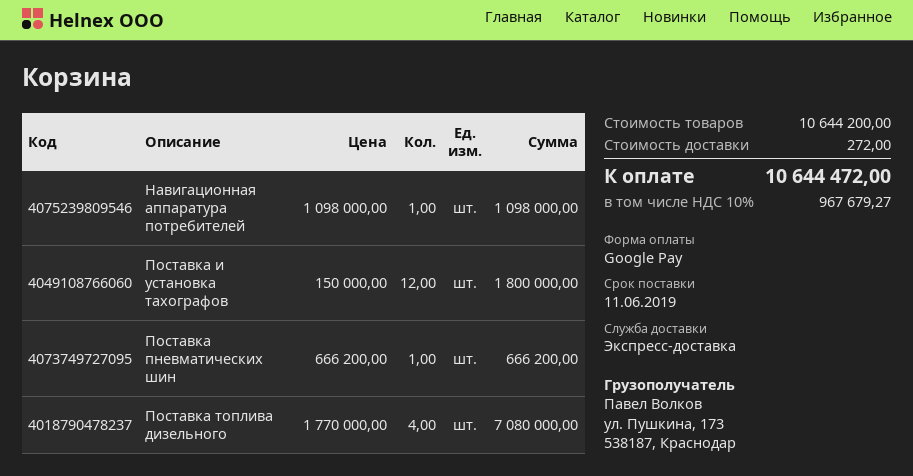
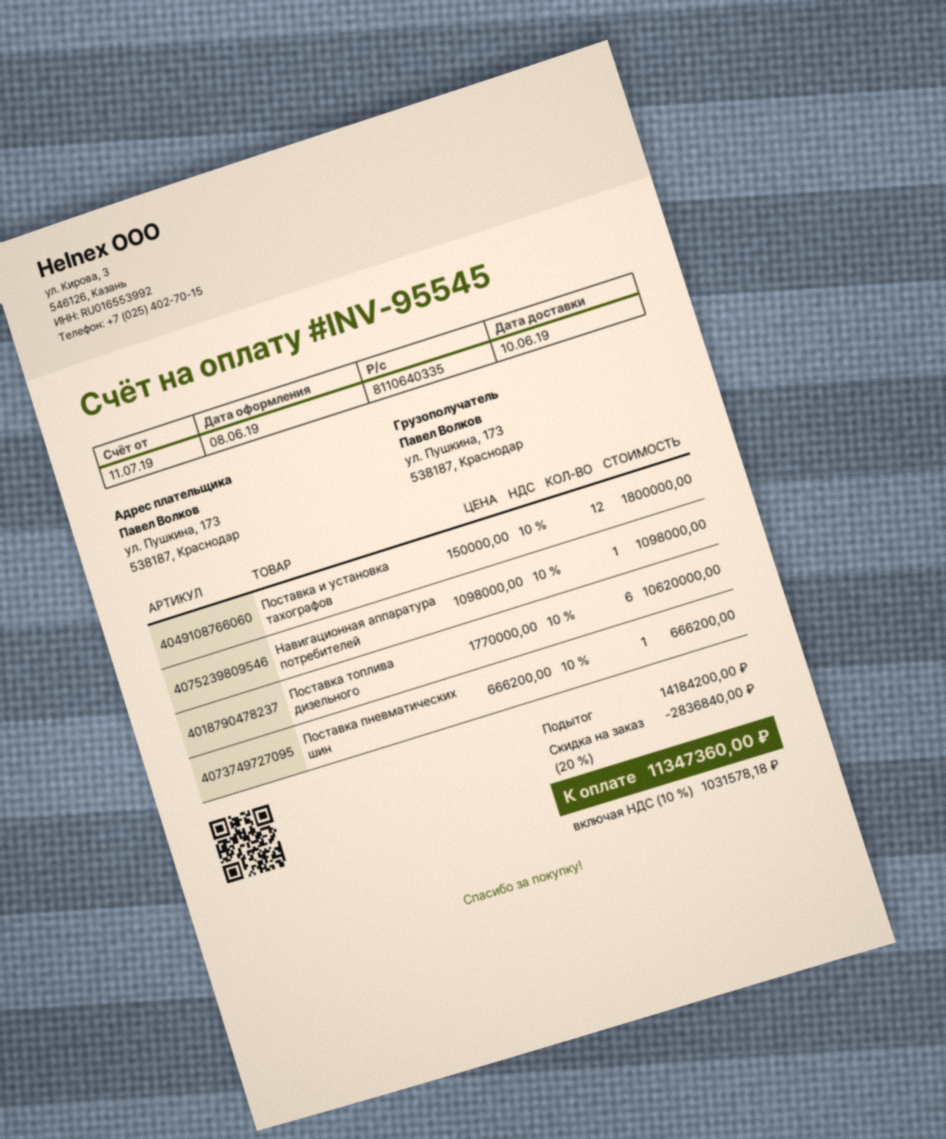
delivery date: 2019-06-11 -> 2019-06-10
Поставка топлива дизельного: 4 x 1770000.00 = 7080000.00 -> 6 x 1770000.00 = 10620000.00
subtotal: 10644200.00 -> 14184200.00
discount: none -> 20% = 2836840.00
shipping: 272.00 -> none
tax: 10% = 967679.27 -> 10% = 1031578.18
total: 10644472.00 -> 11347360.00

